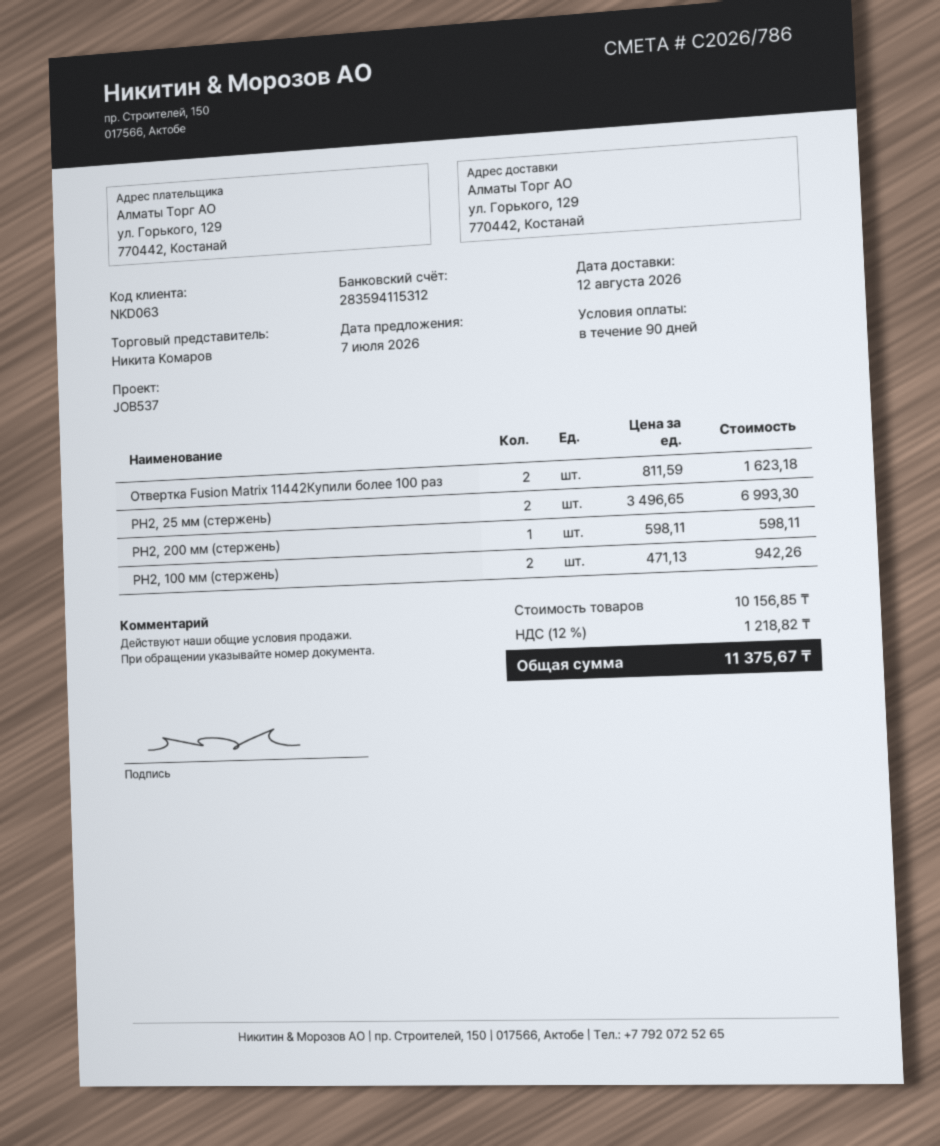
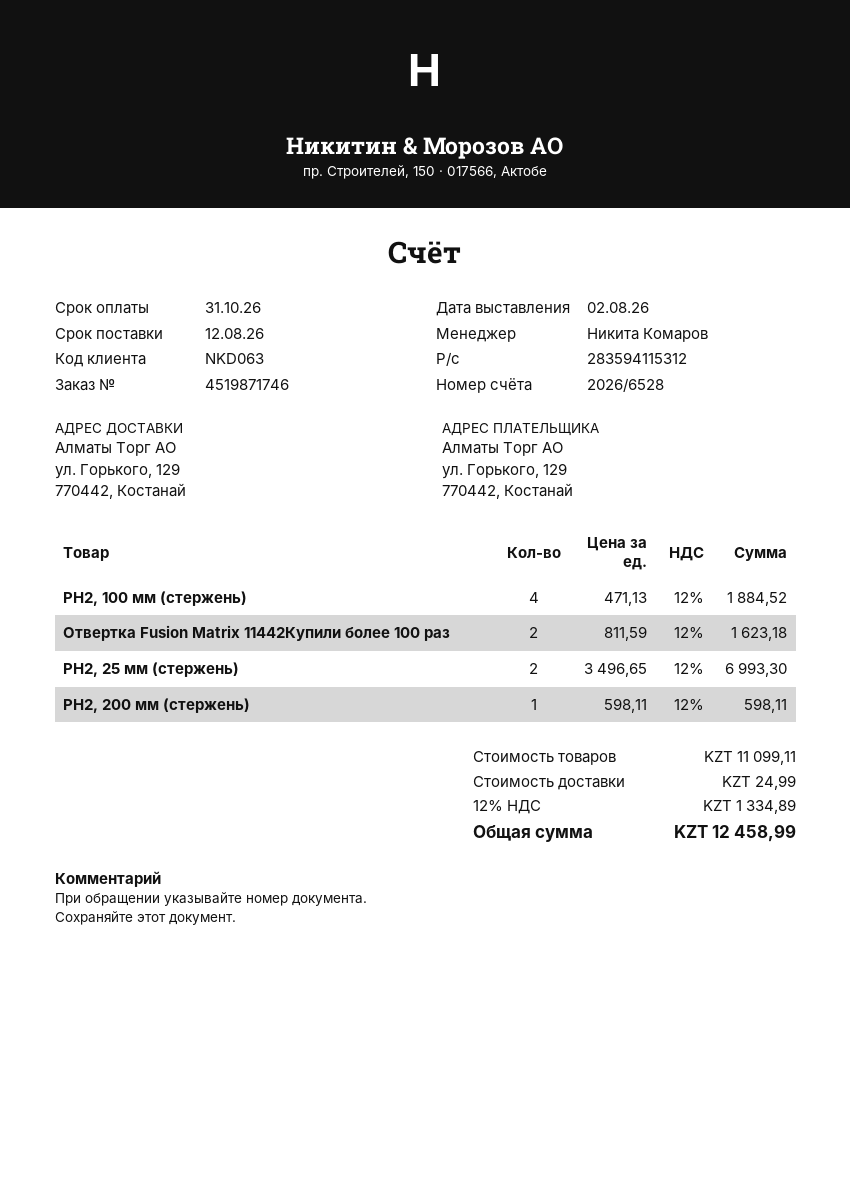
PH2, 100 мм (стержень): 2 x 471.13 = 942.26 -> 4 x 471.13 = 1884.52
subtotal: 10156.85 -> 11099.11
shipping: none -> 24.99
tax: 12% = 1218.82 -> 12% = 1334.89
total: 11375.67 -> 12458.99

